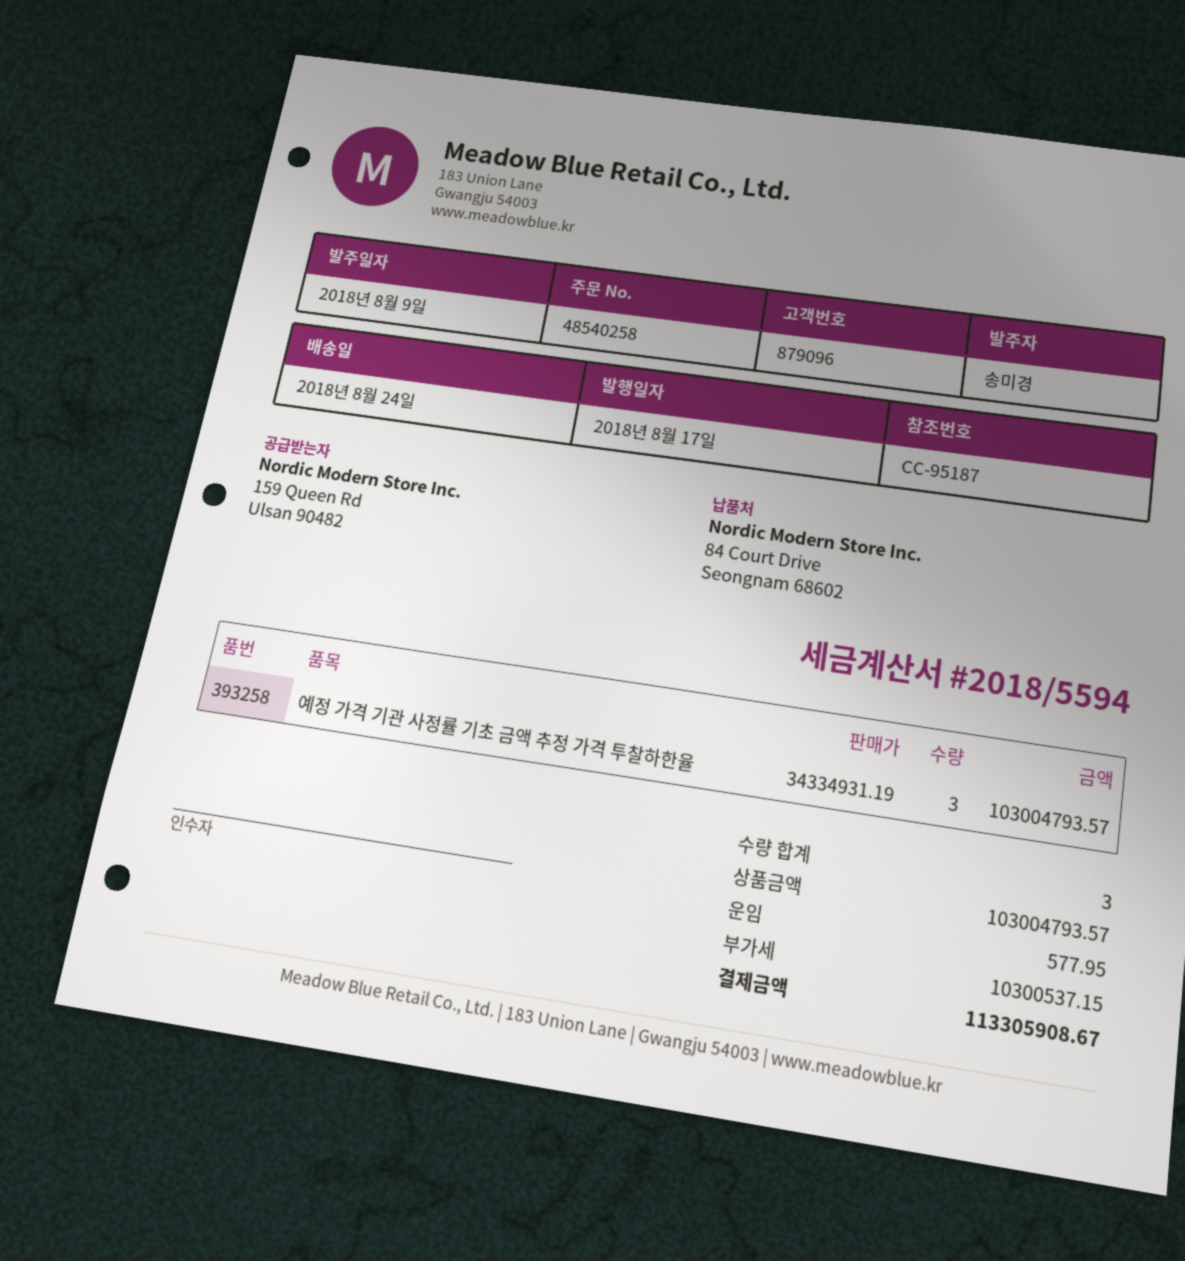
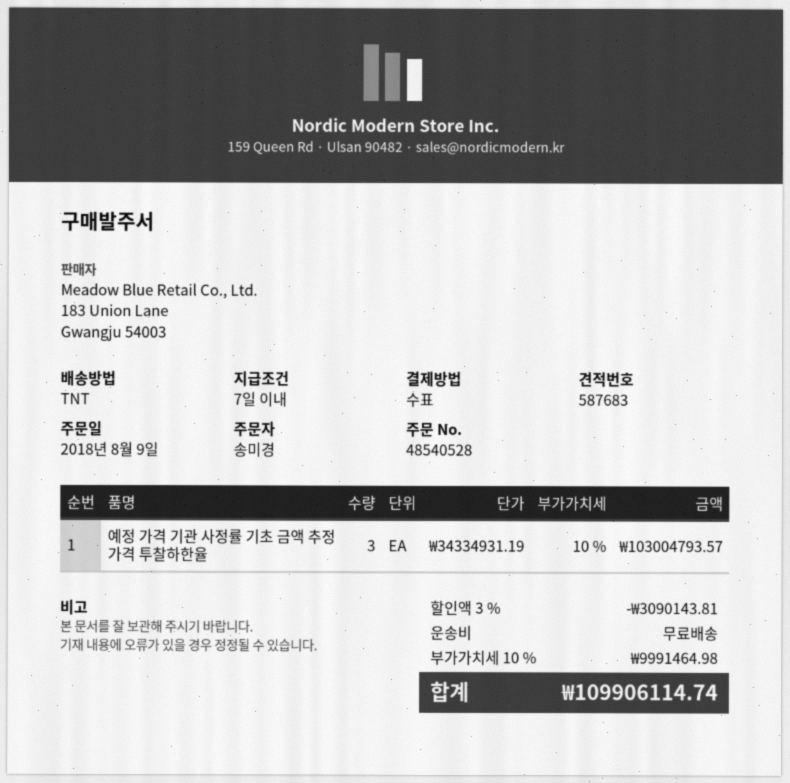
order number: 48540258 -> 48540528
discount: none -> 3% = 3090143.81
shipping: 577.95 -> 0.00
tax: 10300537.15 -> 9991464.98
total: 113305908.67 -> 109906114.74

